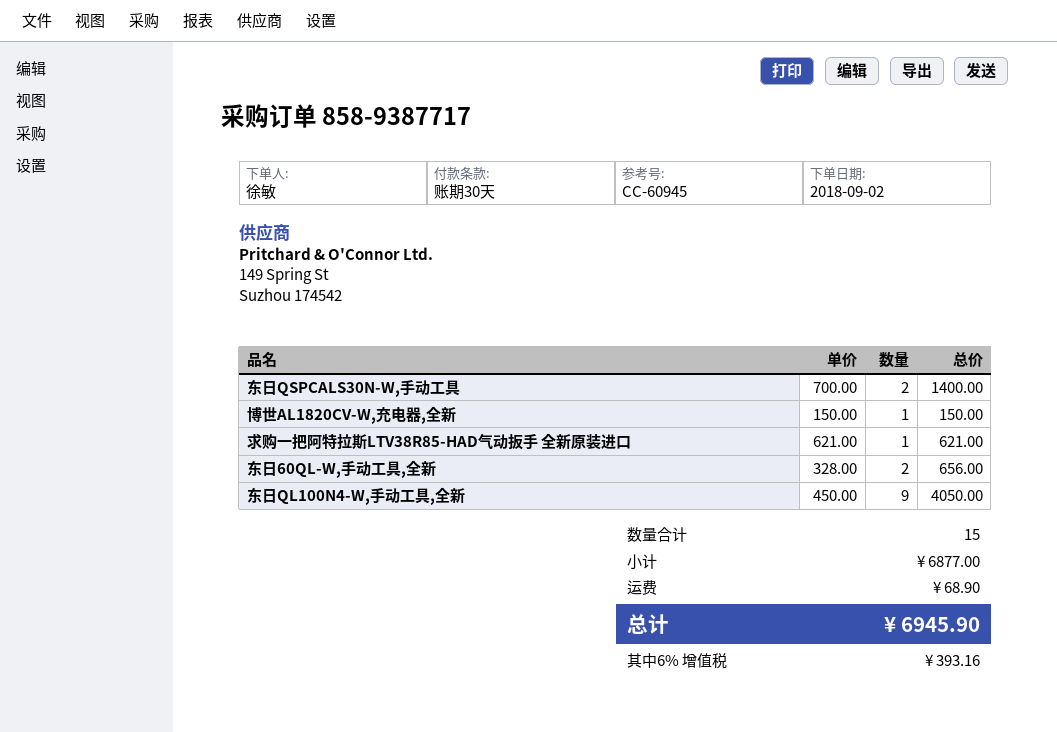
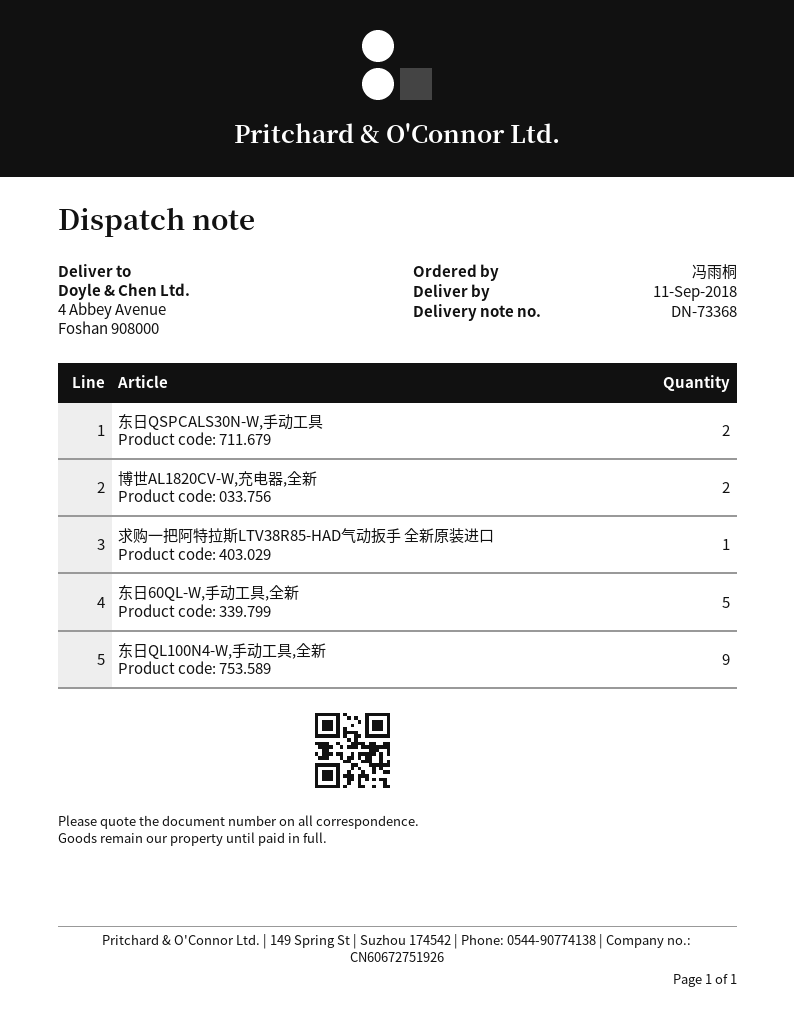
ordered by: 徐敏 -> 冯雨桐
博世AL1820CV-W,充电器,全新: 1 -> 2
东日60QL-W,手动工具,全新: 2 -> 5

